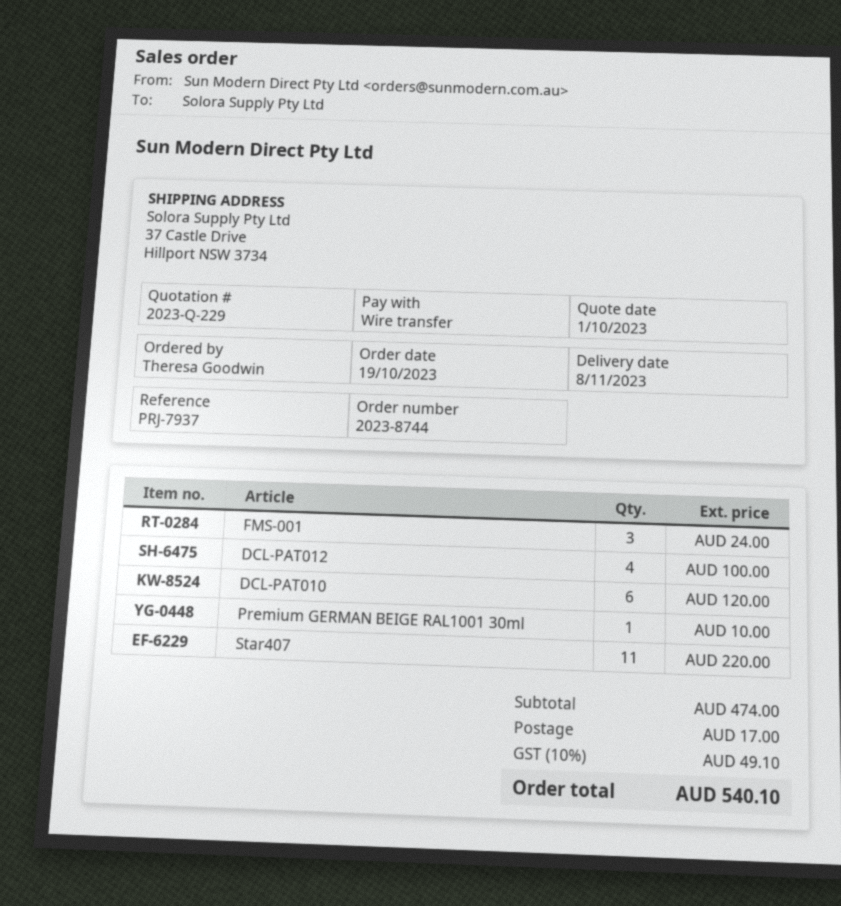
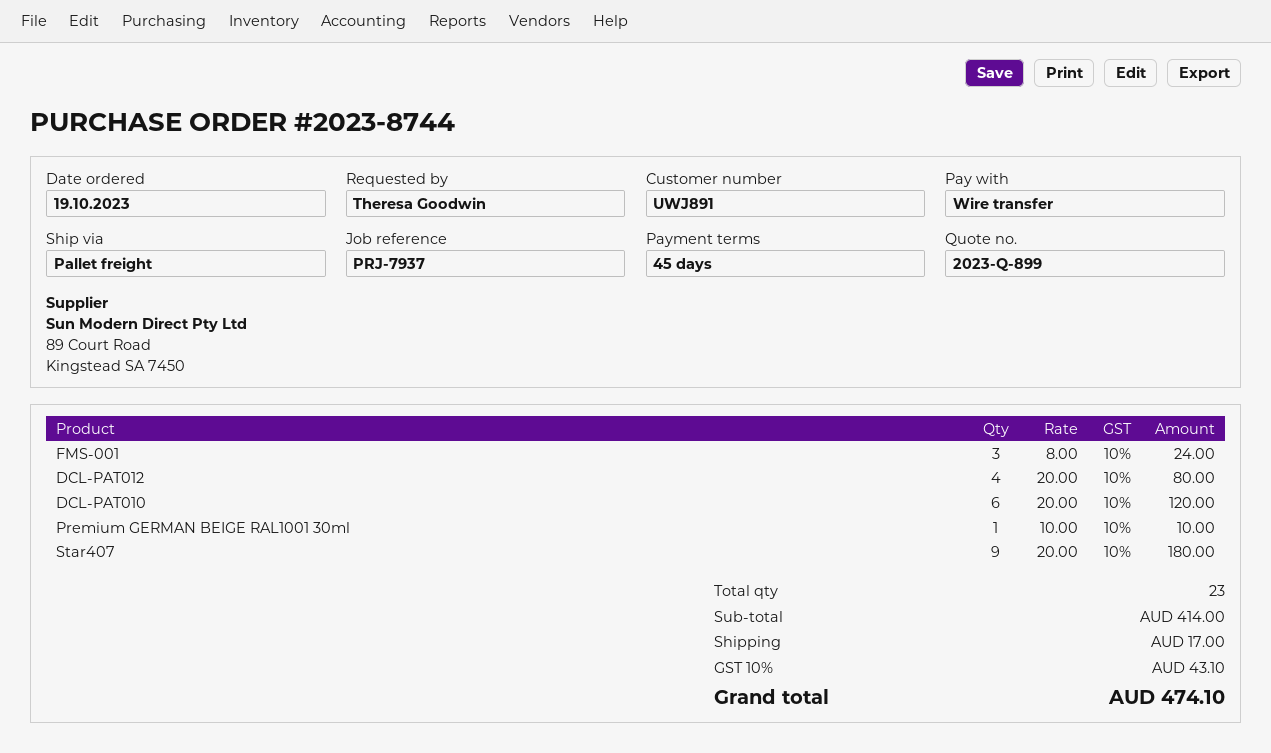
quote number: 2023-Q-229 -> 2023-Q-899
DCL-PAT012: 4 for 100.00 -> 4 for 80.00
Star407: 11 for 220.00 -> 9 for 180.00
subtotal: 474.00 -> 414.00
tax: 10% = 49.10 -> 10% = 43.10
total: 540.10 -> 474.10

